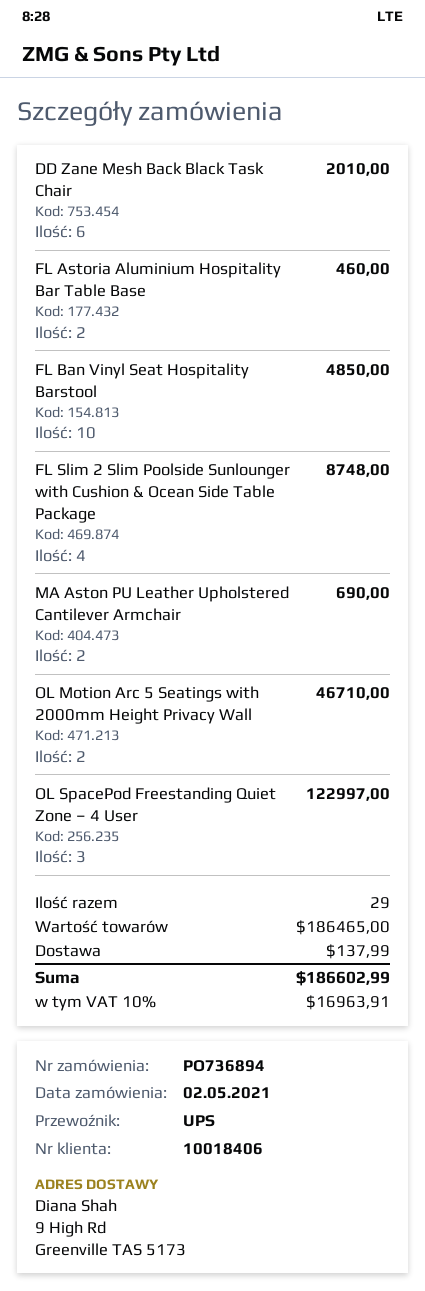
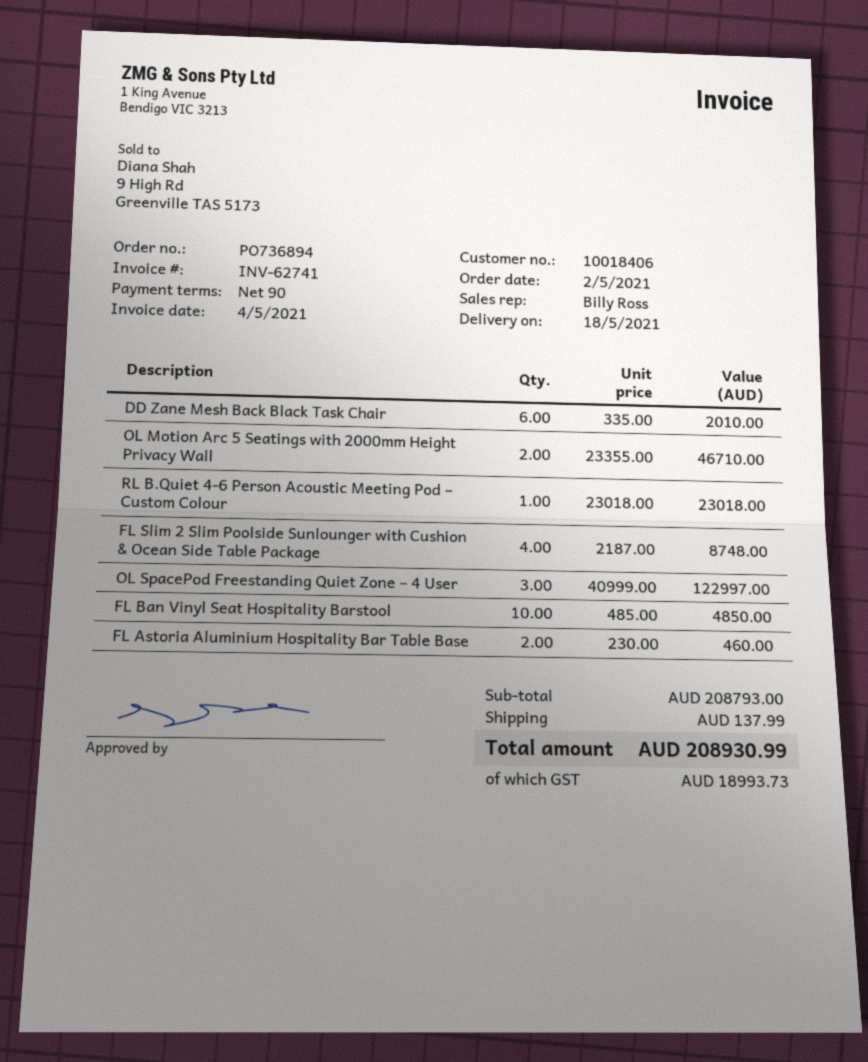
MA Aston PU Leather Upholstered Cantilever Armchair: 2 for 690.00 -> none
RL B.Quiet 4-6 Person Acoustic Meeting Pod – Custom Colour: none -> 1 for 23018.00
subtotal: 186465.00 -> 208793.00
tax: 16963.91 -> 18993.73
total: 186602.99 -> 208930.99

